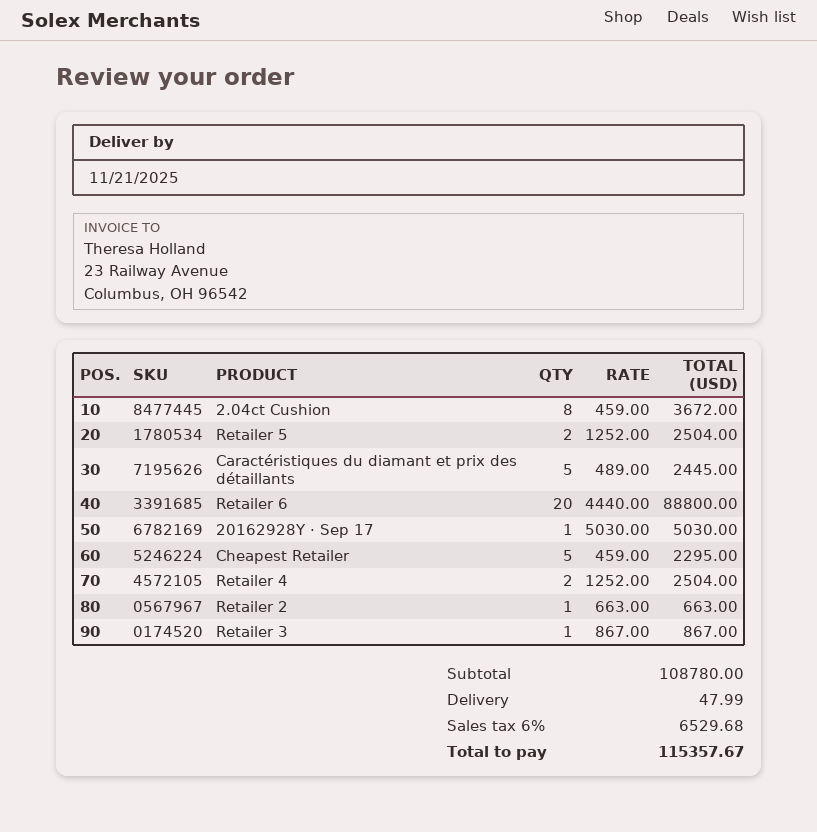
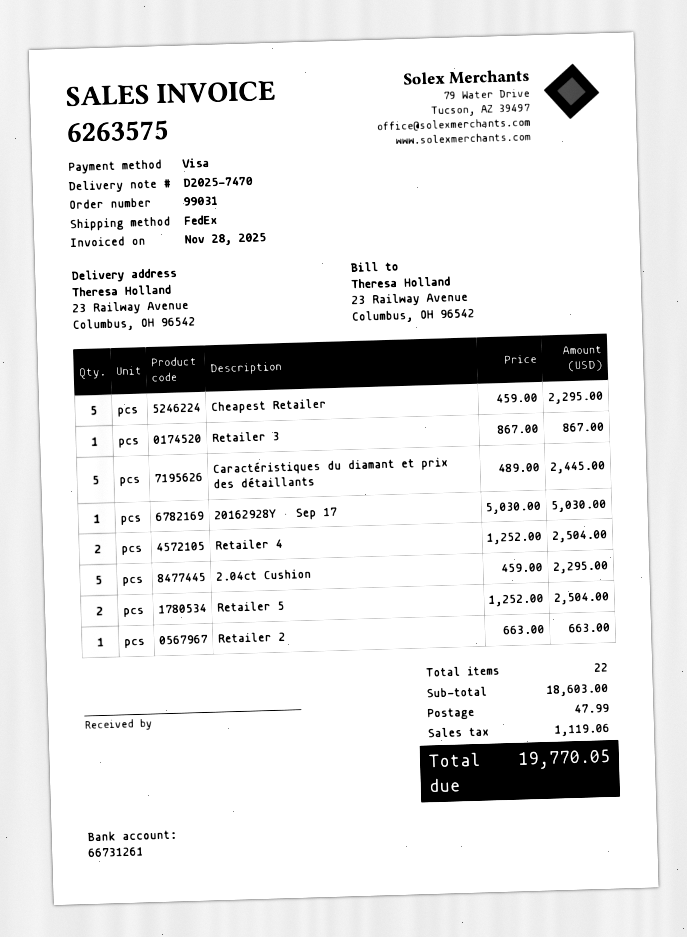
2.04ct Cushion: 8 x 459.00 = 3672.00 -> 5 x 459.00 = 2295.00
Retailer 6: 20 x 4440.00 = 88800.00 -> none
subtotal: 108780.00 -> 18603.00
tax: 6529.68 -> 1119.06
total: 115357.67 -> 19770.05

